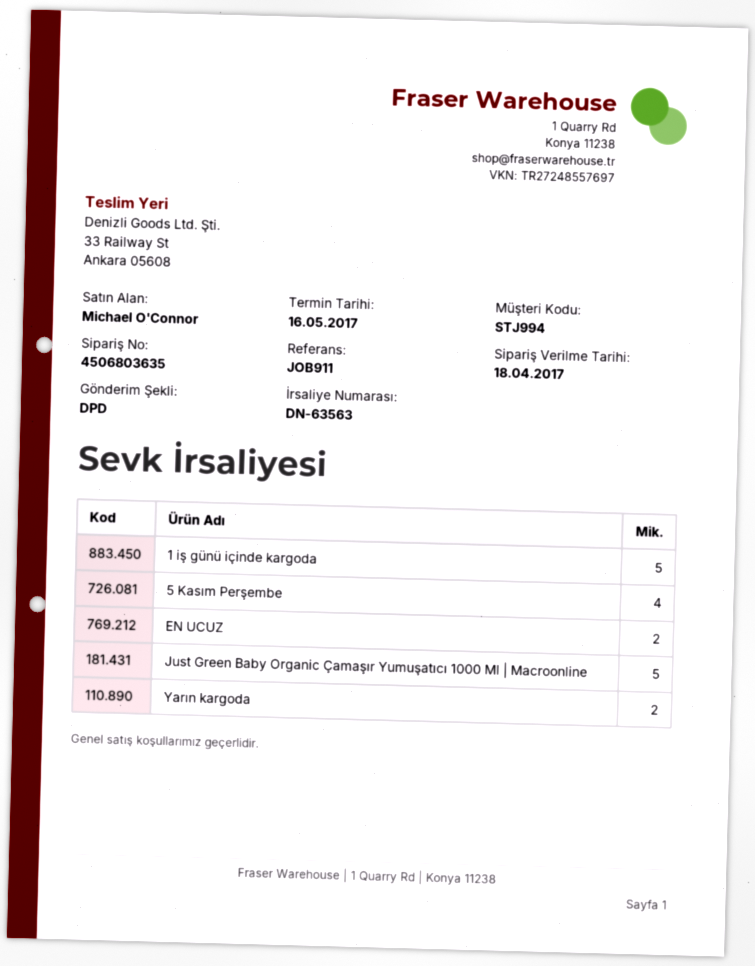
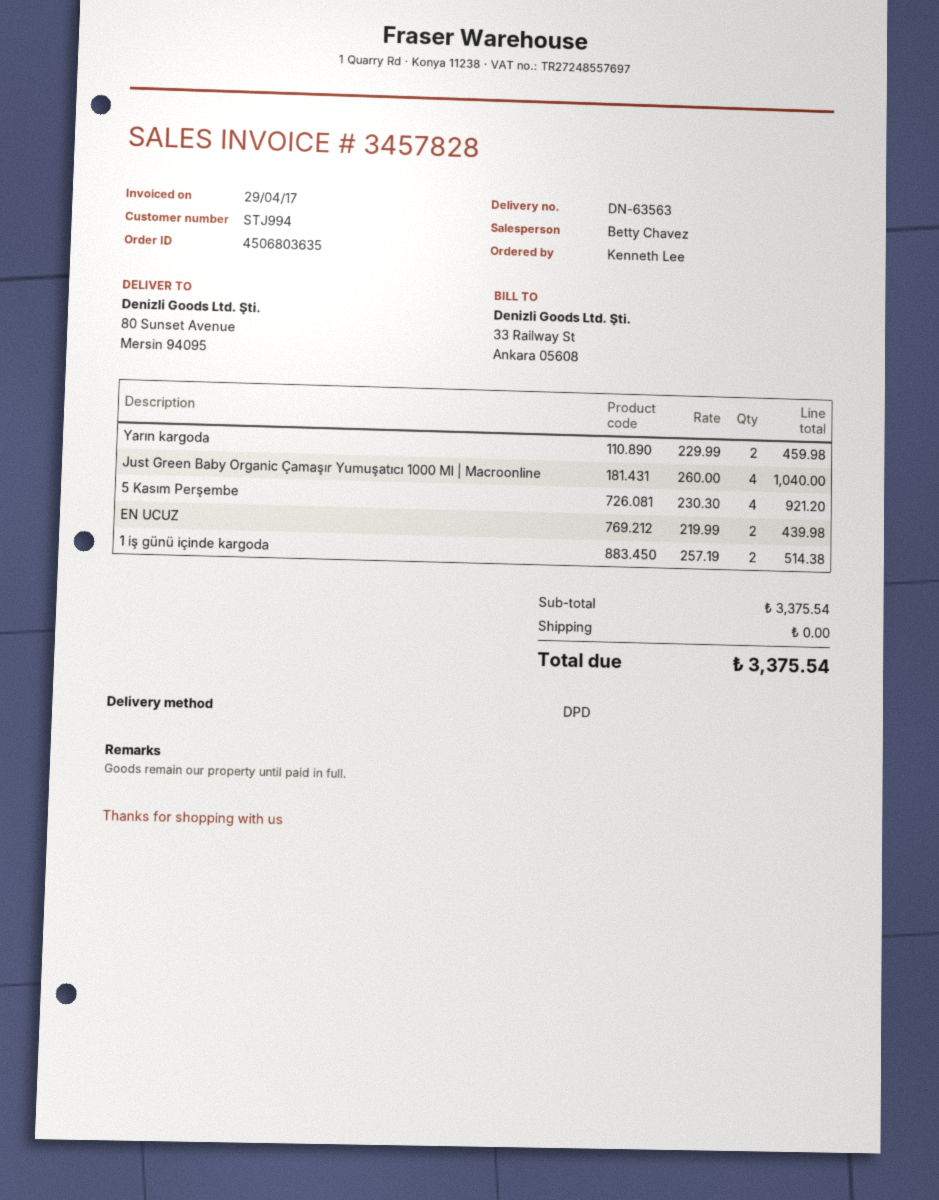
ordered by: Michael O'Connor -> Kenneth Lee
ship to: 33 Railway St, Ankara 05608 -> 80 Sunset Avenue, Mersin 94095
1 iş günü içinde kargoda: 5 -> 2
Just Green Baby Organic Çamaşır Yumuşatıcı 1000 Ml | Macroonline: 5 -> 4

